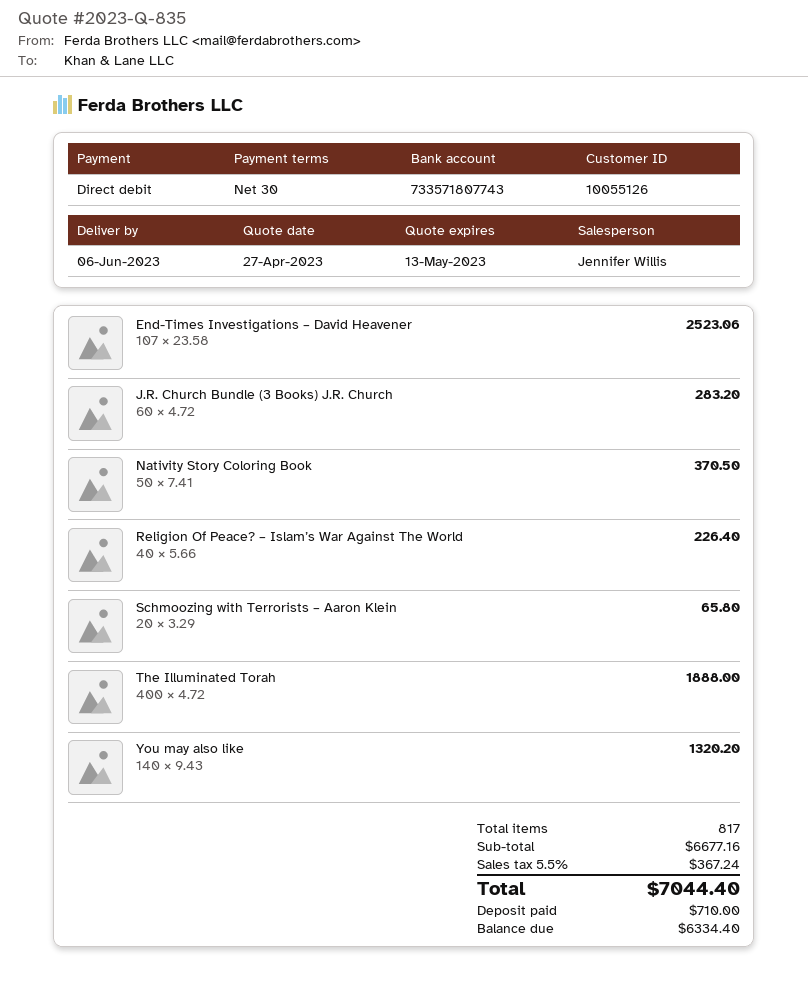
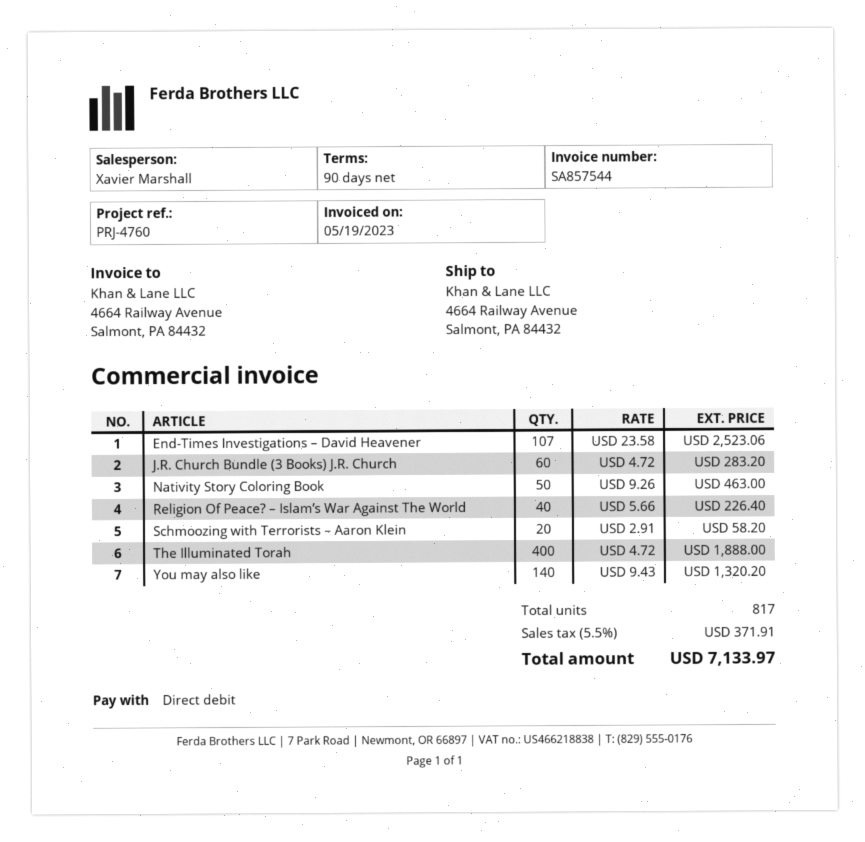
payment terms: 30 days -> 90 days
sales rep: Jennifer Willis -> Xavier Marshall
Nativity Story Coloring Book: 50 x 7.41 = 370.50 -> 50 x 9.26 = 463.00
Schmoozing with Terrorists – Aaron Klein: 20 x 3.29 = 65.80 -> 20 x 2.91 = 58.20
tax: 5.5% = 367.24 -> 5.5% = 371.91
total: 7044.40 -> 7133.97

